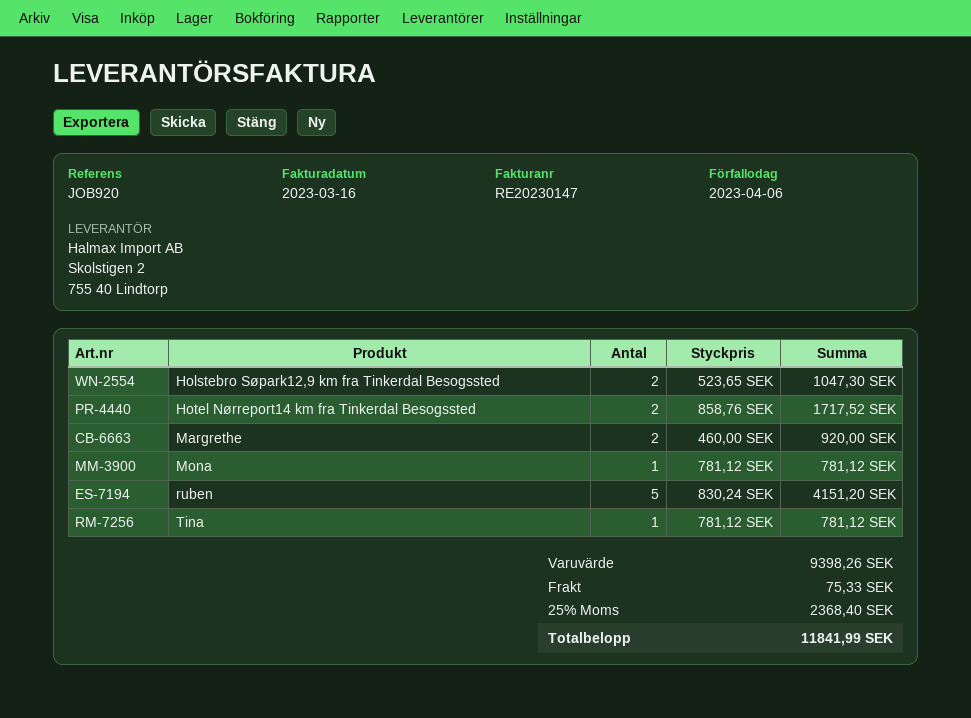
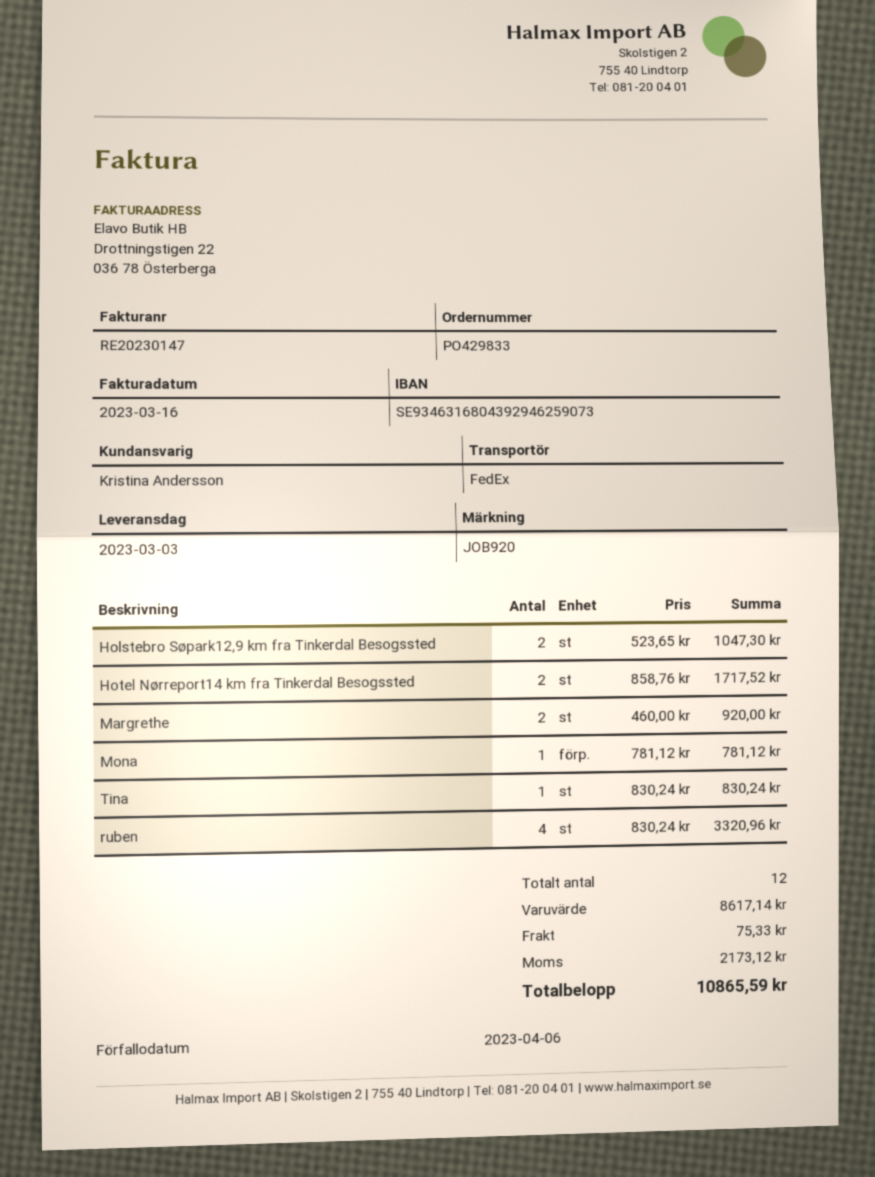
ruben: 5 x 830.24 = 4151.20 -> 4 x 830.24 = 3320.96
Tina: 1 x 781.12 = 781.12 -> 1 x 830.24 = 830.24
subtotal: 9398.26 -> 8617.14
tax: 2368.40 -> 2173.12
total: 11841.99 -> 10865.59

